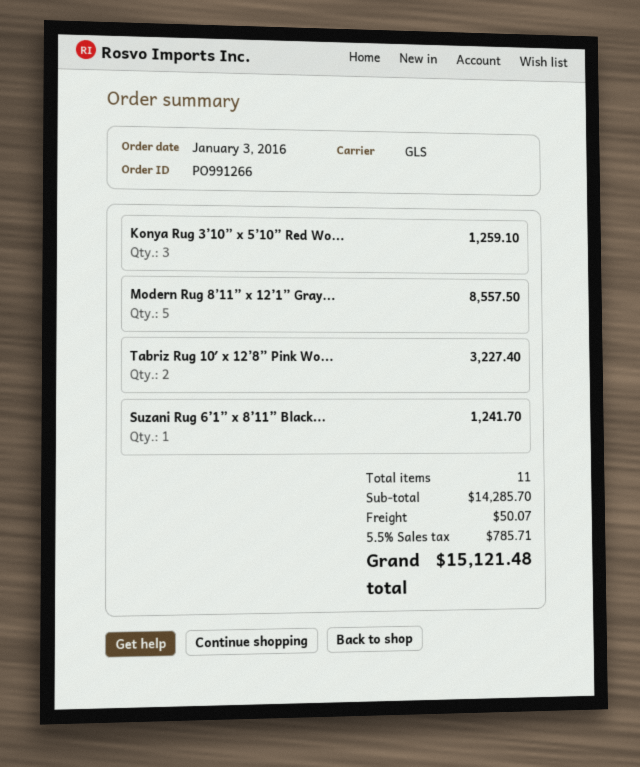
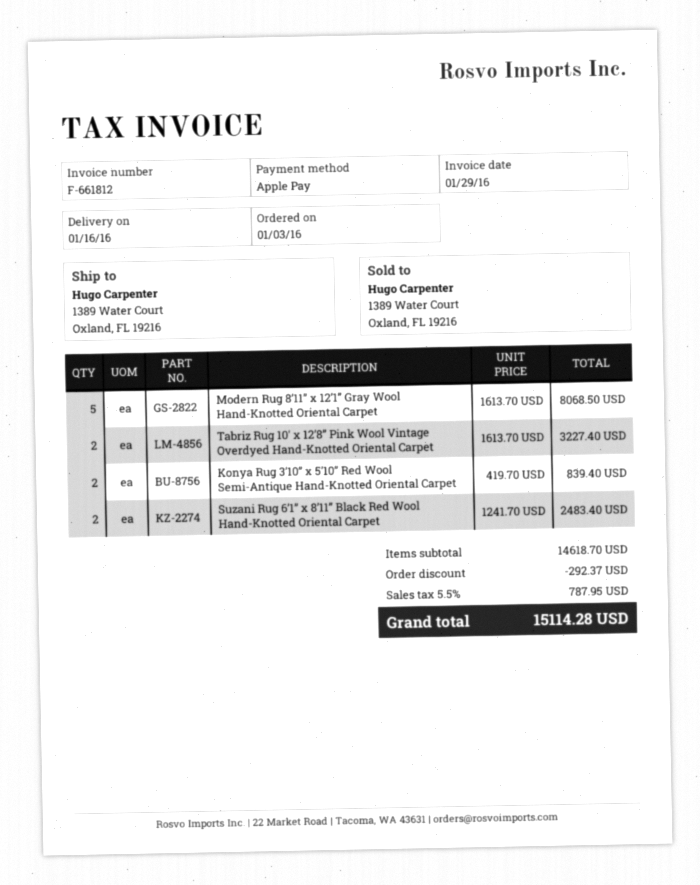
Konya Rug 3’10” x 5’10” Red Wo...: 3 for 1259.10 -> 2 for 839.40
Modern Rug 8’11” x 12’1” Gray...: 5 for 8557.50 -> 5 for 8068.50
Suzani Rug 6’1” x 8’11” Black...: 1 for 1241.70 -> 2 for 2483.40
subtotal: 14285.70 -> 14618.70
discount: none -> 292.37
shipping: 50.07 -> none
tax: 5.5% = 785.71 -> 5.5% = 787.95
total: 15121.48 -> 15114.28

